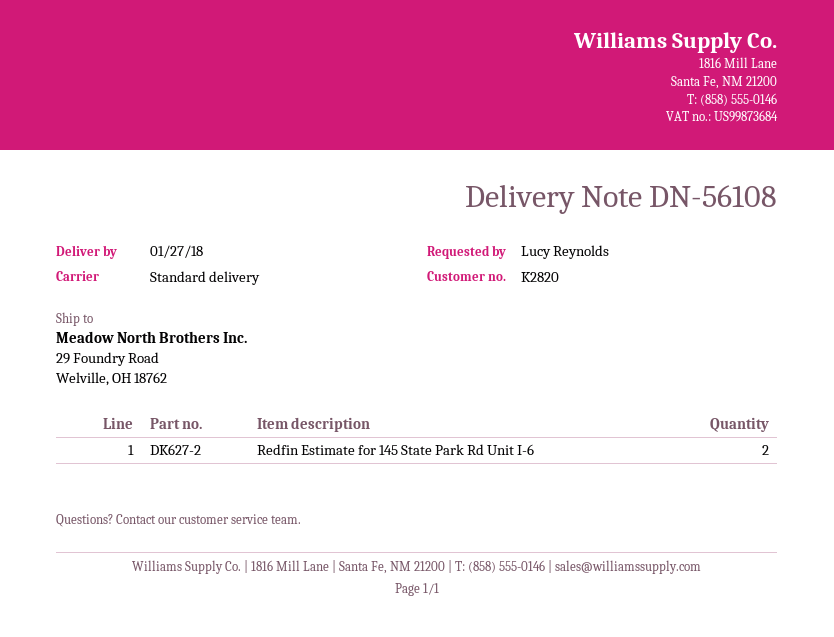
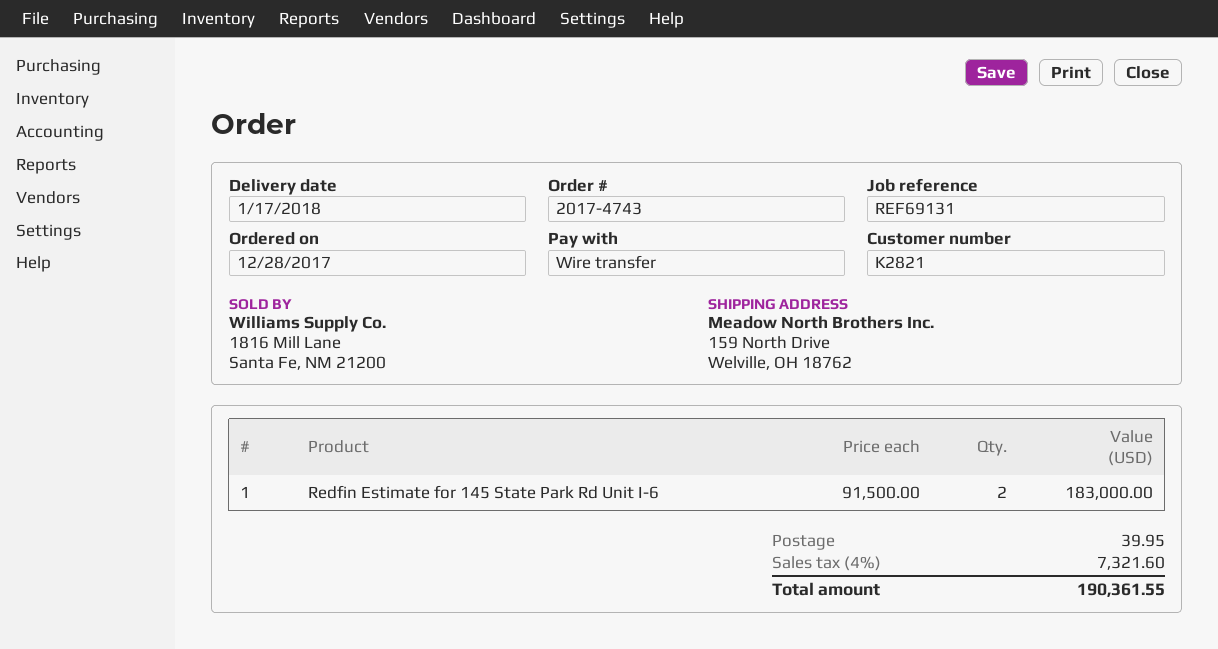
delivery date: 2018-01-27 -> 2018-01-17
customer number: K2820 -> K2821
ship to: 29 Foundry Road, Welville, OH 18762 -> 159 North Drive, Welville, OH 18762

